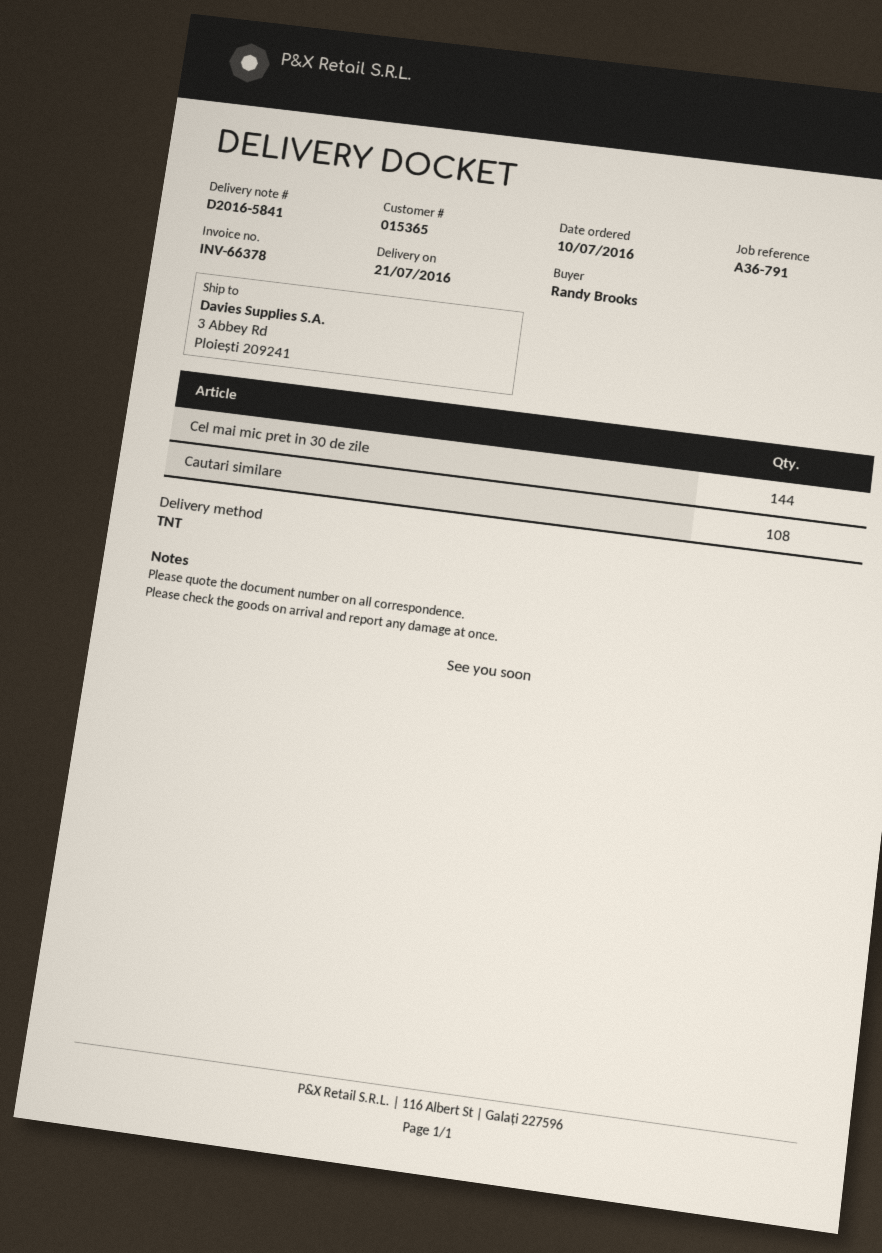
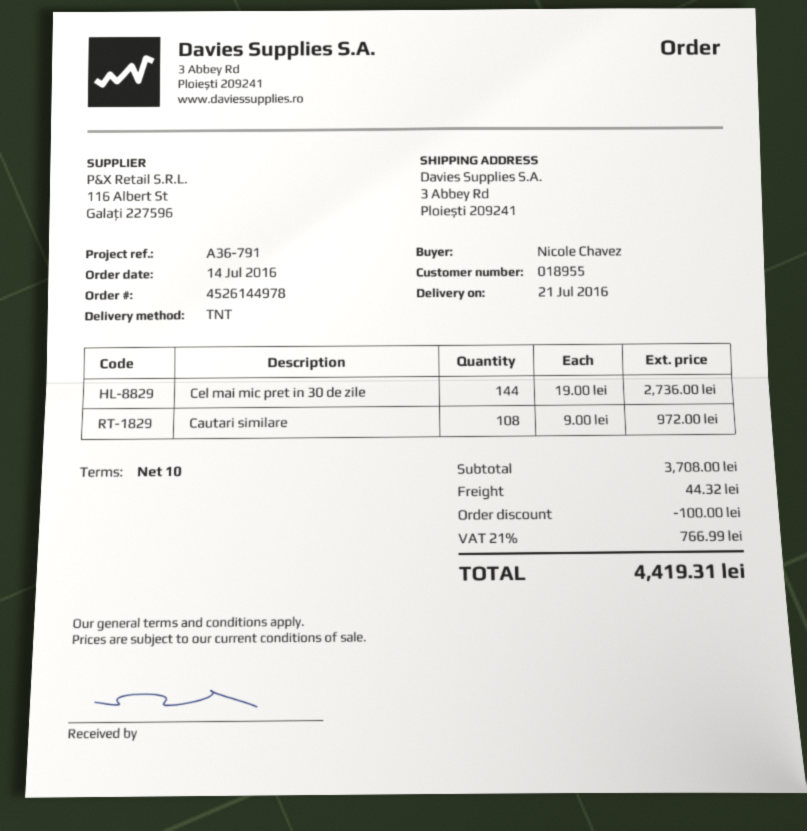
order date: 2016-07-10 -> 2016-07-14
customer number: 015365 -> 018955
ordered by: Randy Brooks -> Nicole Chavez

